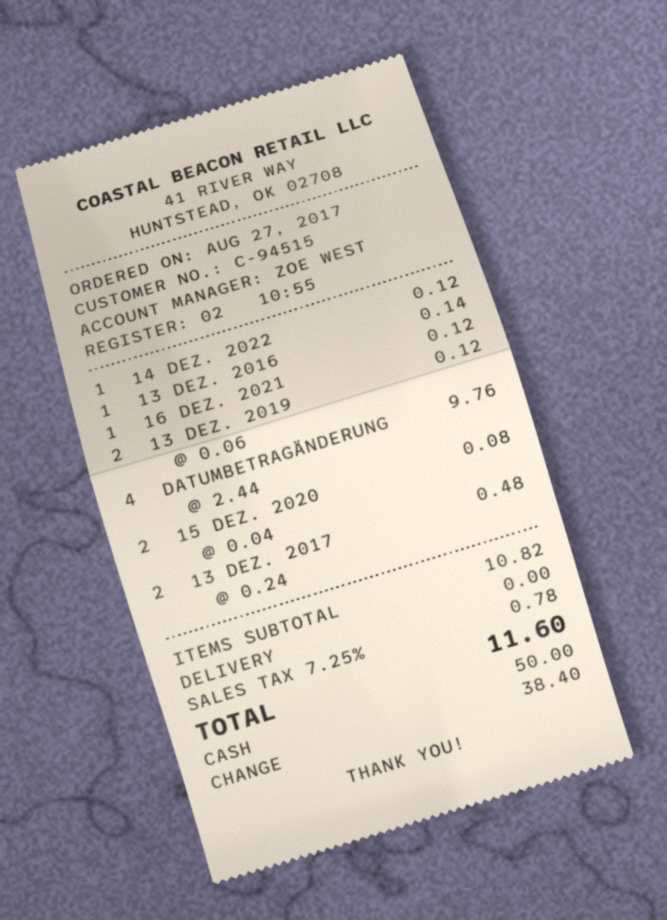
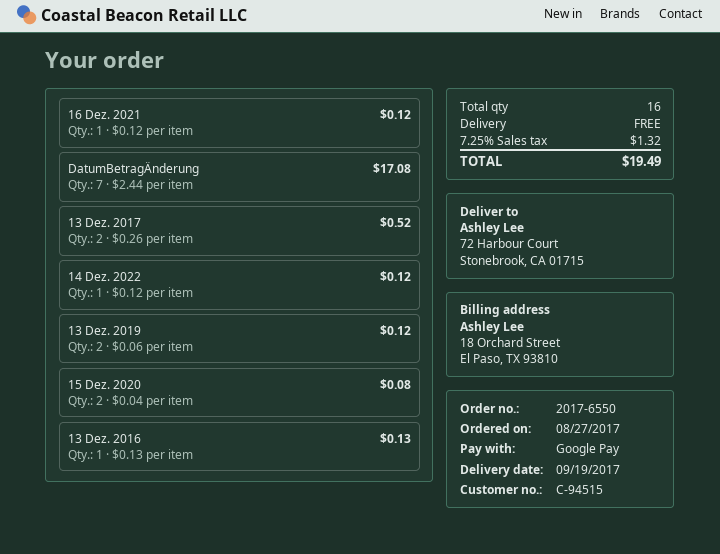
payment method: cash -> Google Pay
13 DEZ. 2016: 1 x 0.14 = 0.14 -> 1 x 0.13 = 0.13
DATUMBETRAGÄNDERUNG: 4 x 2.44 = 9.76 -> 7 x 2.44 = 17.08
13 DEZ. 2017: 2 x 0.24 = 0.48 -> 2 x 0.26 = 0.52
tax: 7.25% = 0.78 -> 7.25% = 1.32
total: 11.60 -> 19.49

